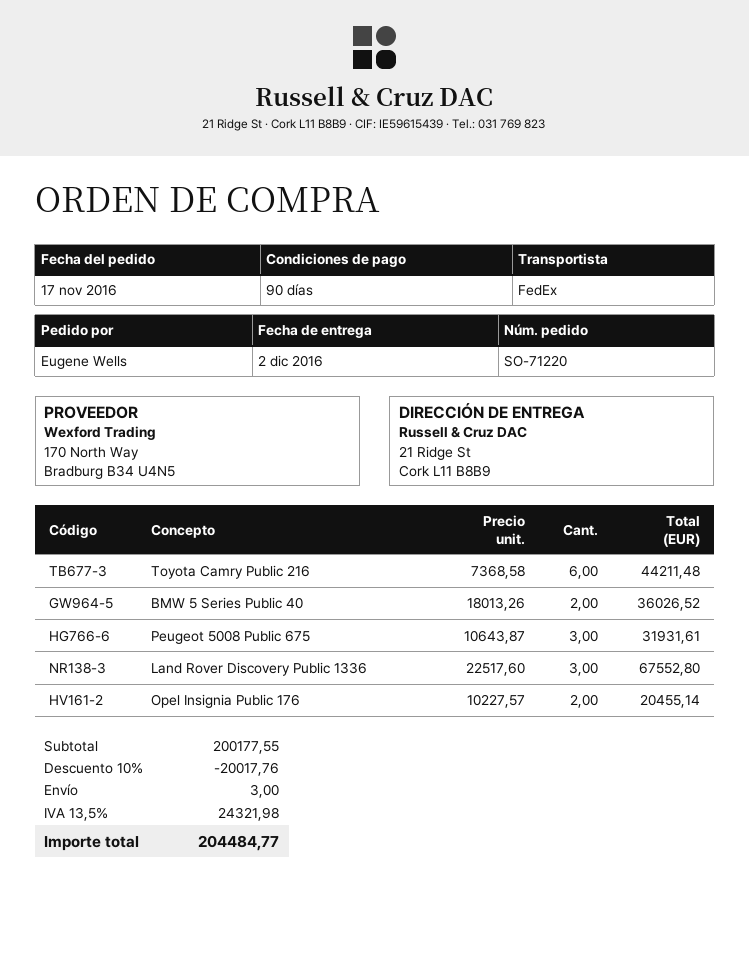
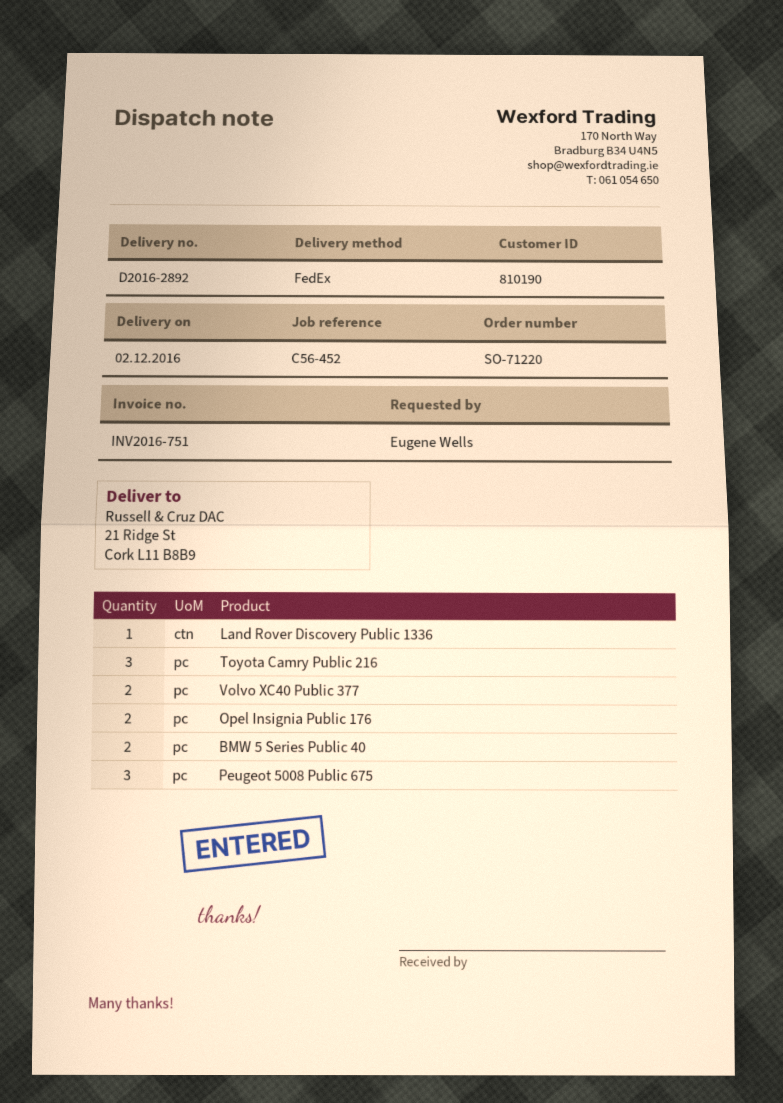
Toyota Camry Public 216: 6 -> 3
Land Rover Discovery Public 1336: 3 -> 1
Volvo XC40 Public 377: none -> 2

